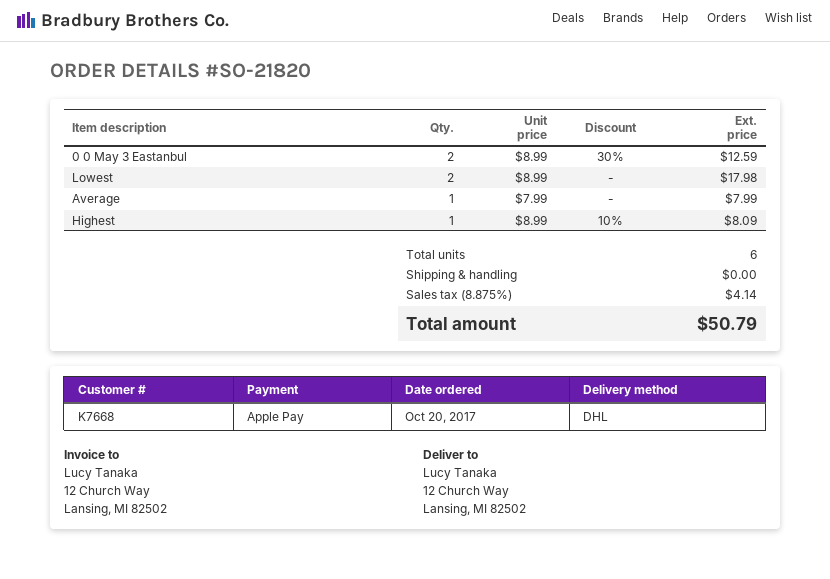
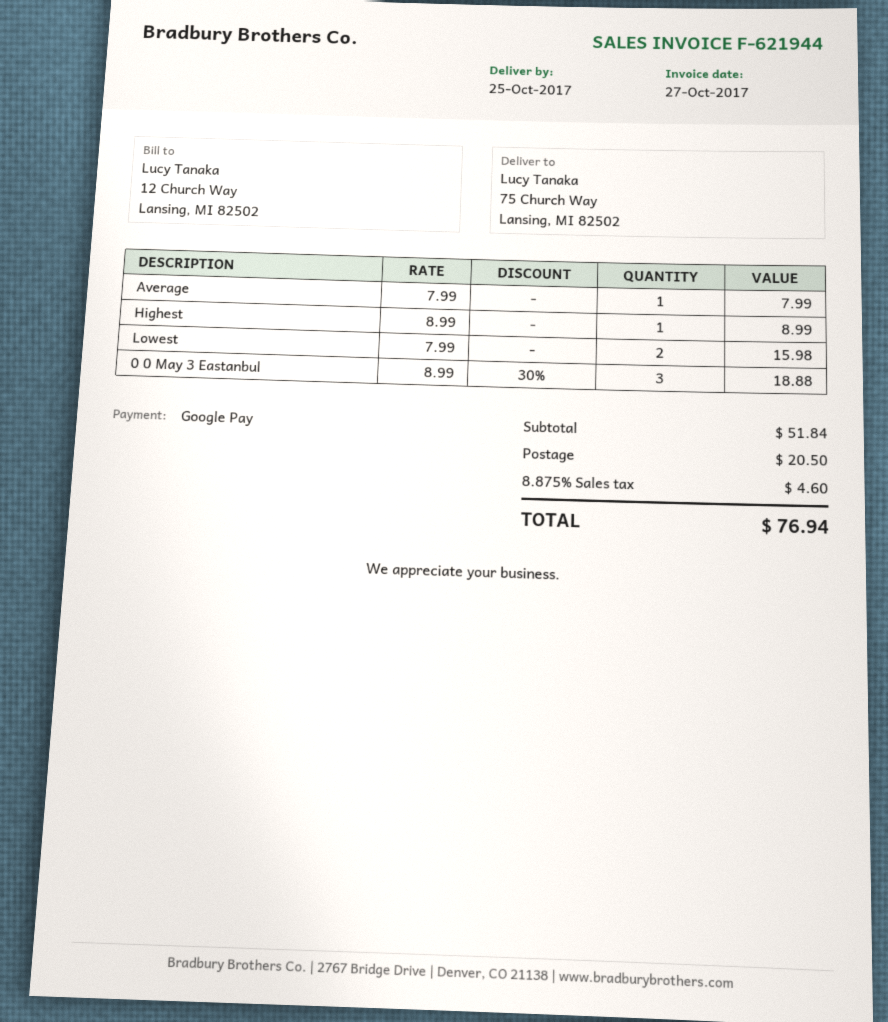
payment method: Apple Pay -> Google Pay
ship to: 12 Church Way, Lansing, MI 82502 -> 75 Church Way, Lansing, MI 82502
0 0 May 3 Eastanbul: 2 x 8.99 - 30% = 12.59 -> 3 x 8.99 - 30% = 18.88
Lowest: 2 x 8.99 = 17.98 -> 2 x 7.99 = 15.98
Highest: 1 x 8.99 - 10% = 8.09 -> 1 x 8.99 = 8.99
shipping: 0.00 -> 20.50
tax: 8.875% = 4.14 -> 8.875% = 4.60
total: 50.79 -> 76.94

